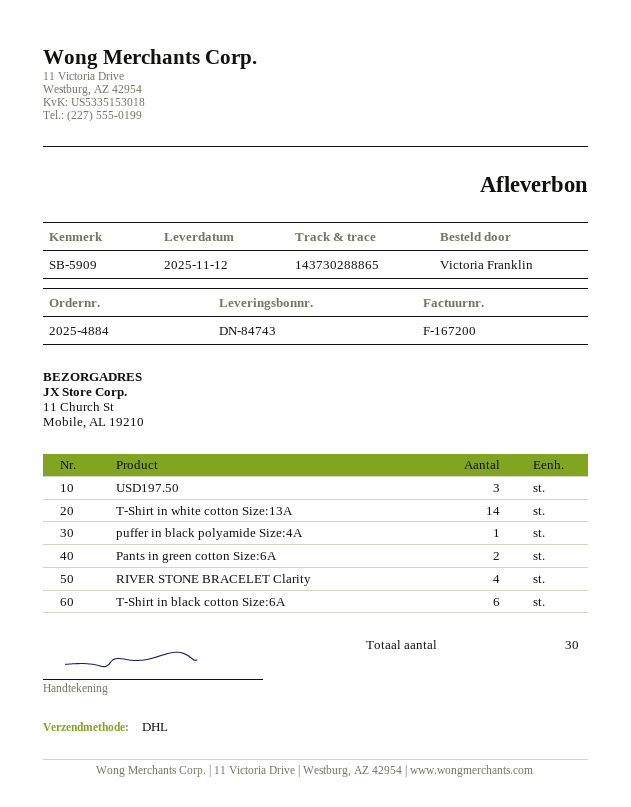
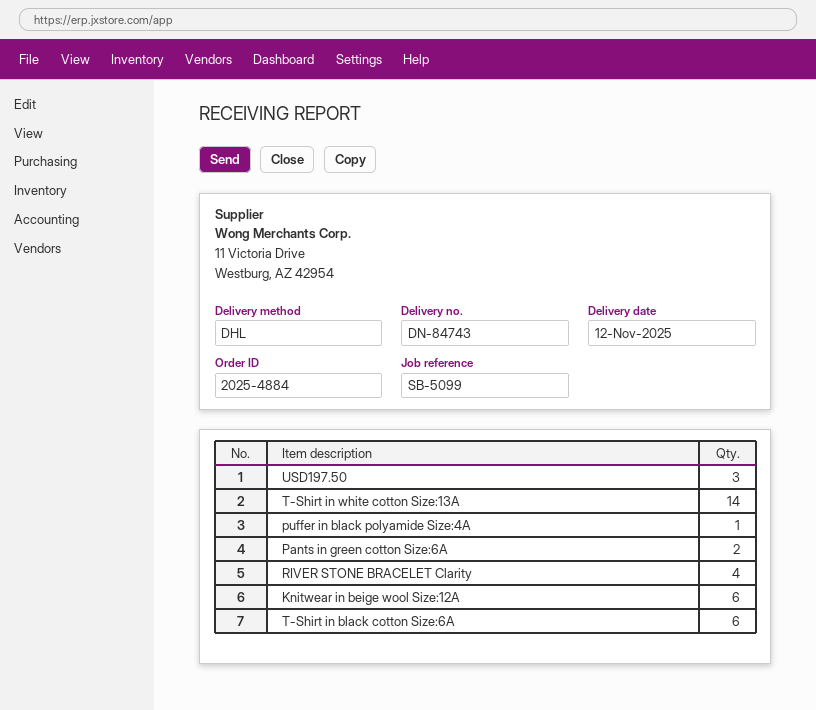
reference: SB-5909 -> SB-5099
Knitwear in beige wool Size:12A: none -> 6

